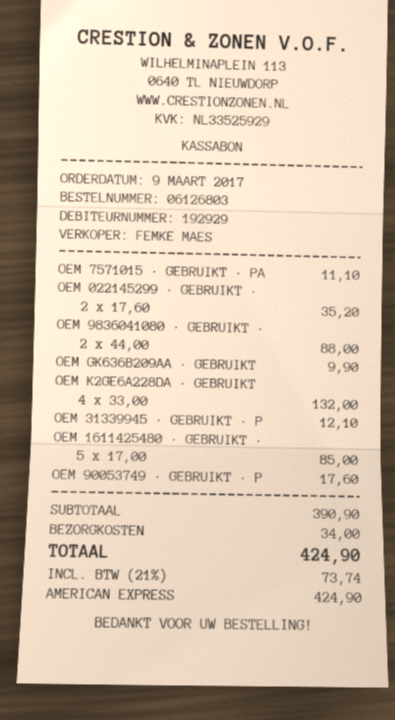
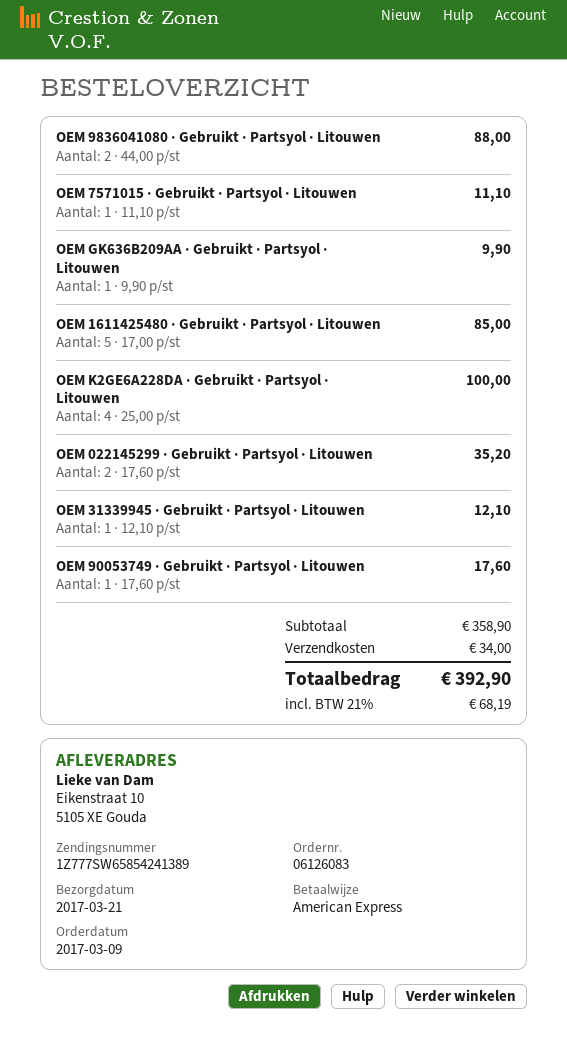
order number: 06126803 -> 06126083
OEM K2GE6A228DA · GEBRUIKT: 4 x 33.00 = 132.00 -> 4 x 25.00 = 100.00
subtotal: 390.90 -> 358.90
tax: 21% = 73.74 -> 21% = 68.19
total: 424.90 -> 392.90

